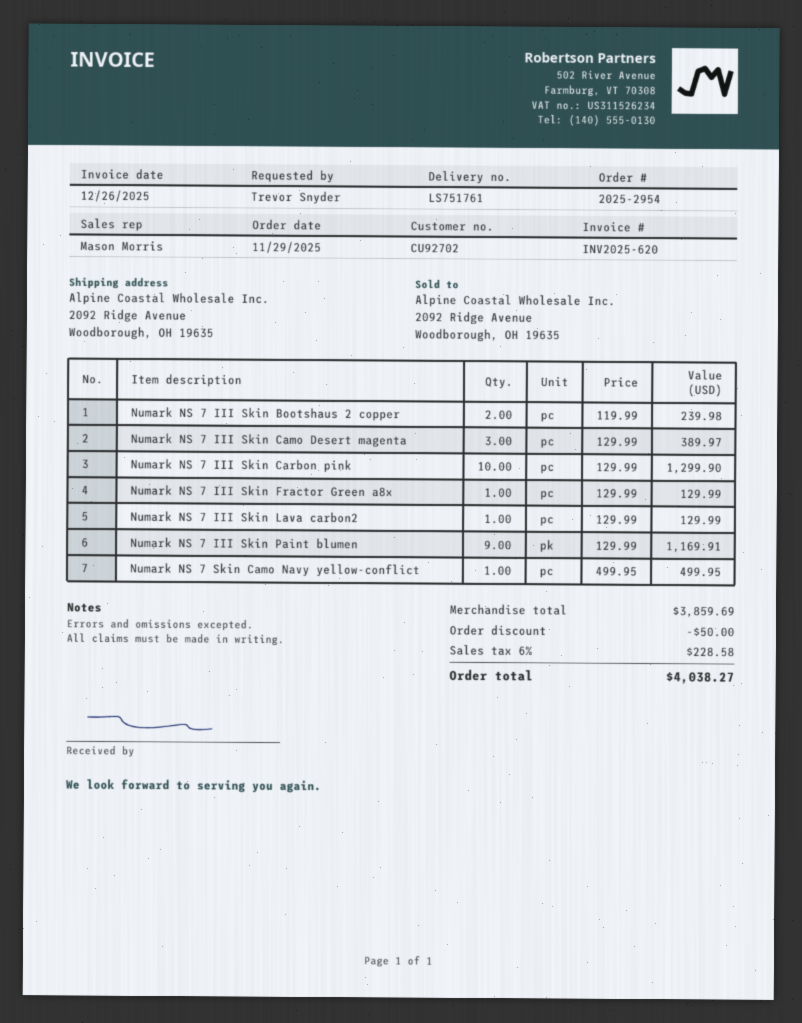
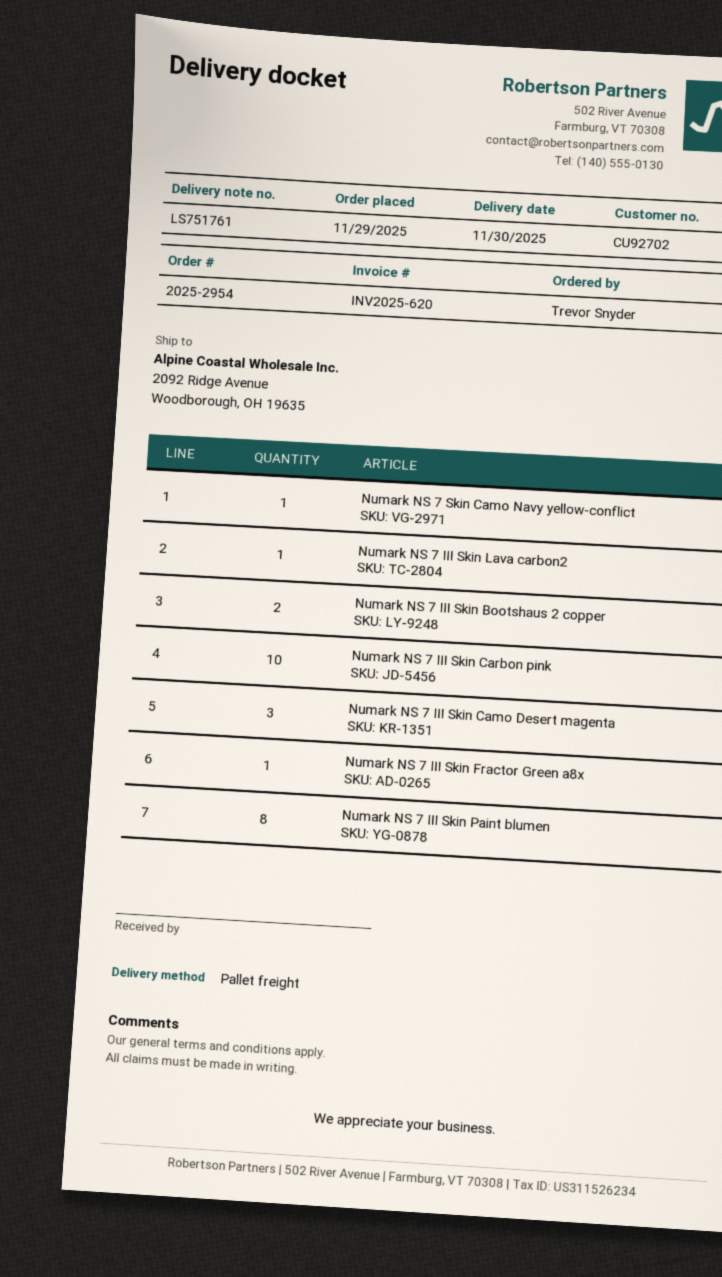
Numark NS 7 III Skin Paint blumen: 9 -> 8

